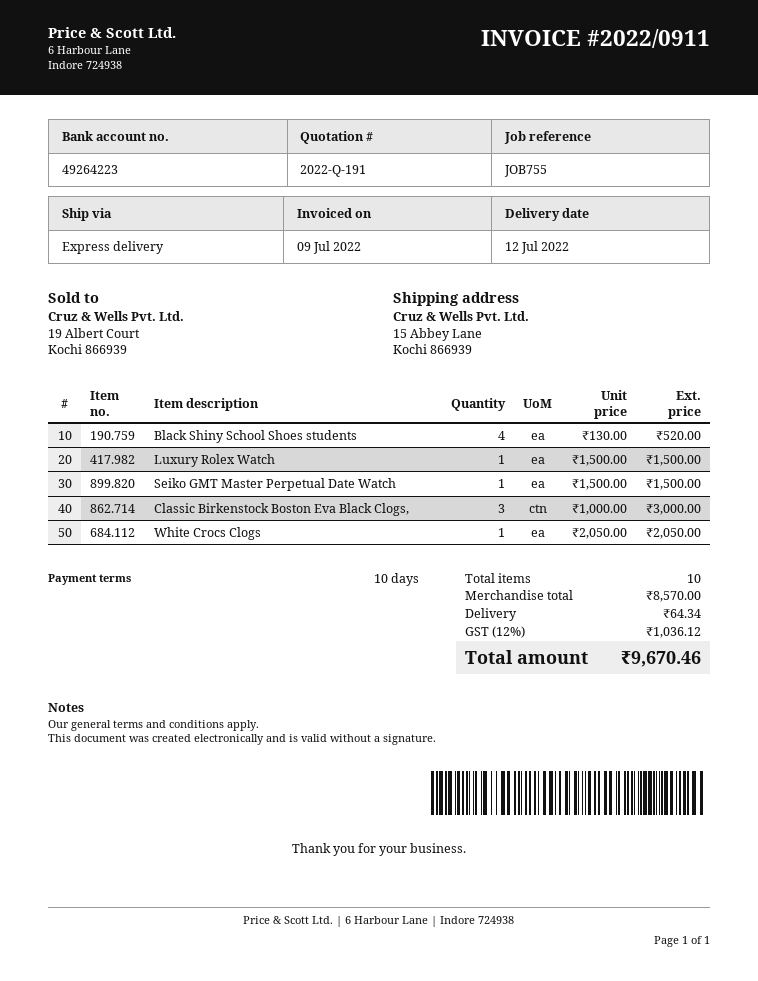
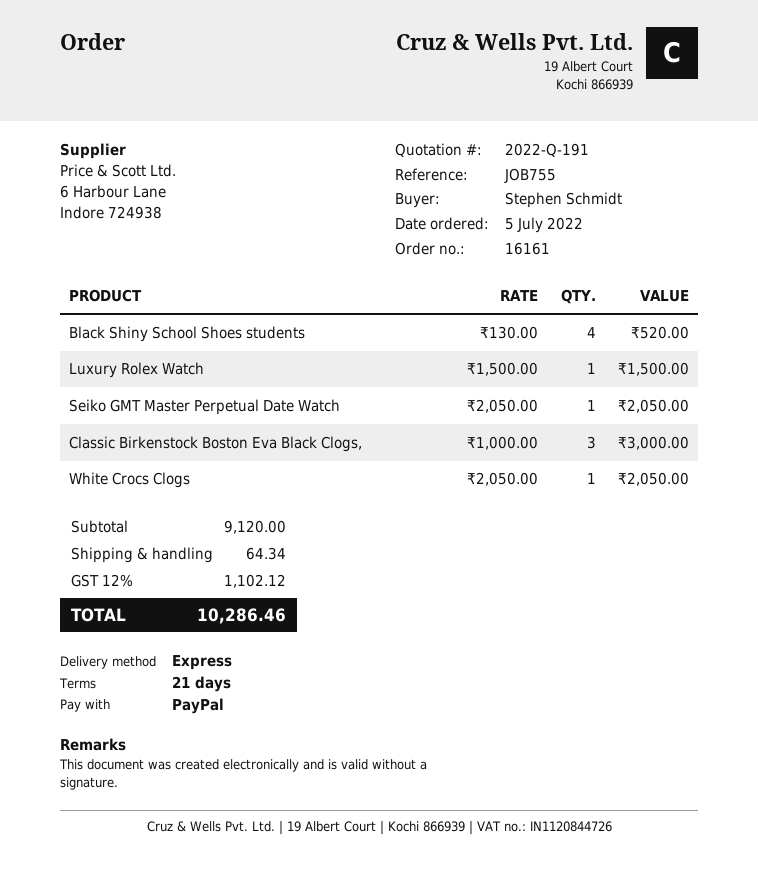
payment terms: 10 days -> 21 days
Seiko GMT Master Perpetual Date Watch: 1 x 1500.00 = 1500.00 -> 1 x 2050.00 = 2050.00
subtotal: 8570.00 -> 9120.00
tax: 12% = 1036.12 -> 12% = 1102.12
total: 9670.46 -> 10286.46

